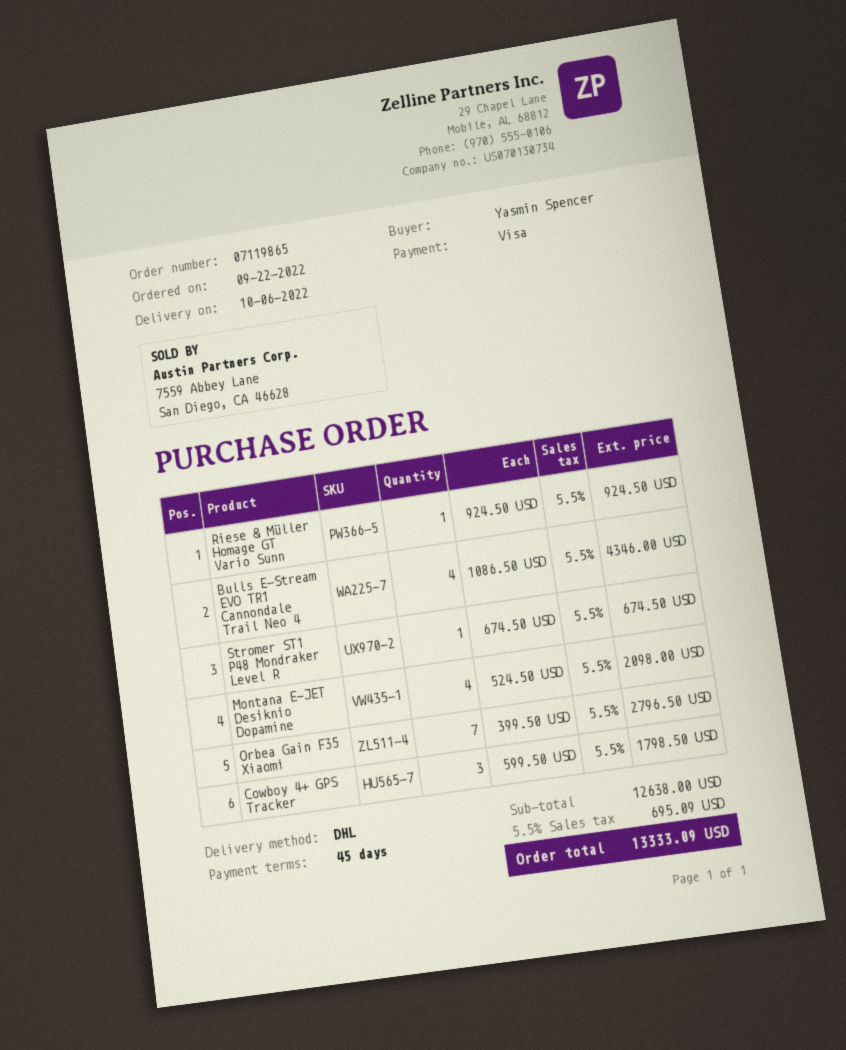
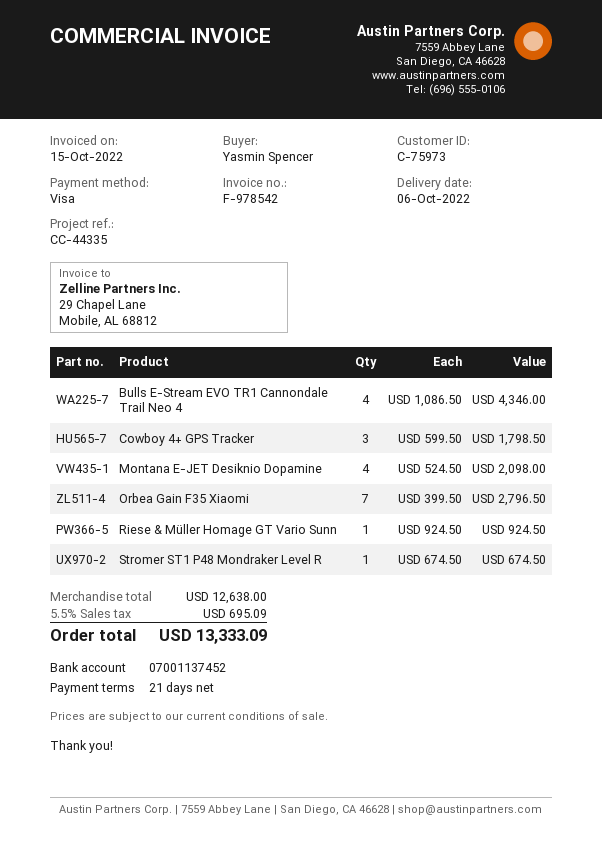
payment terms: 45 days -> 21 days

